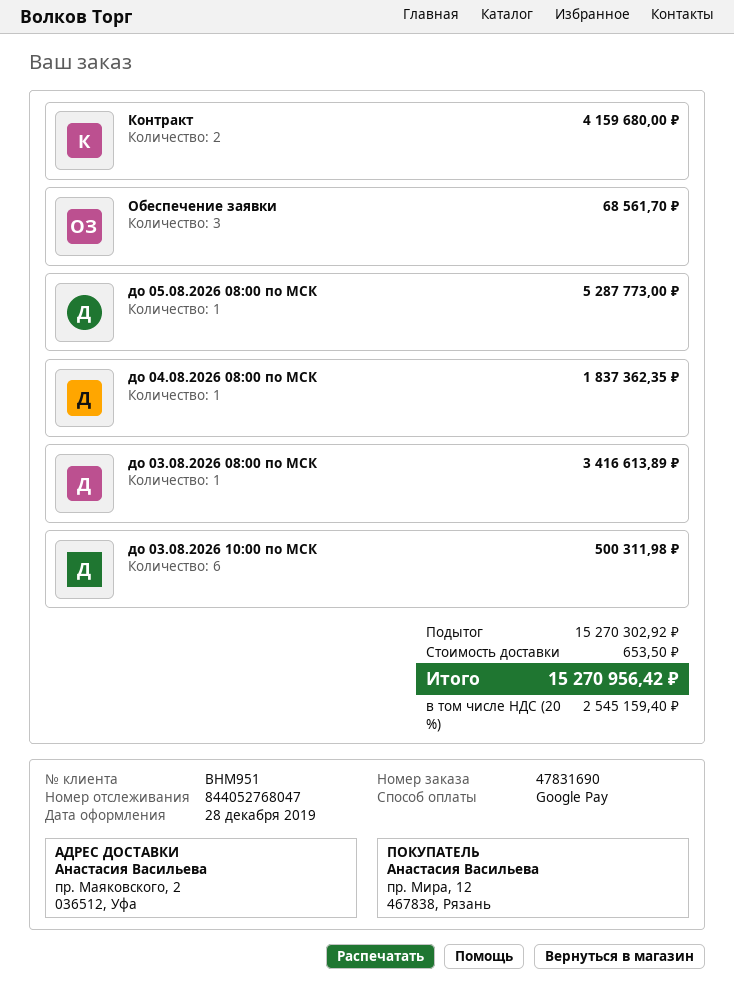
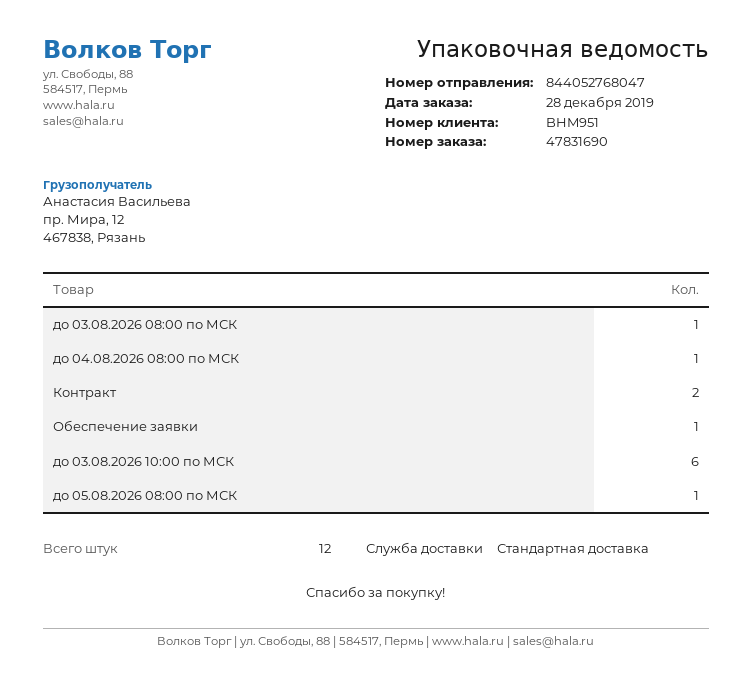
ship to: пр. Маяковского, 2, 036512, Уфа -> пр. Мира, 12, 467838, Рязань
Обеспечение заявки: 3 -> 1

